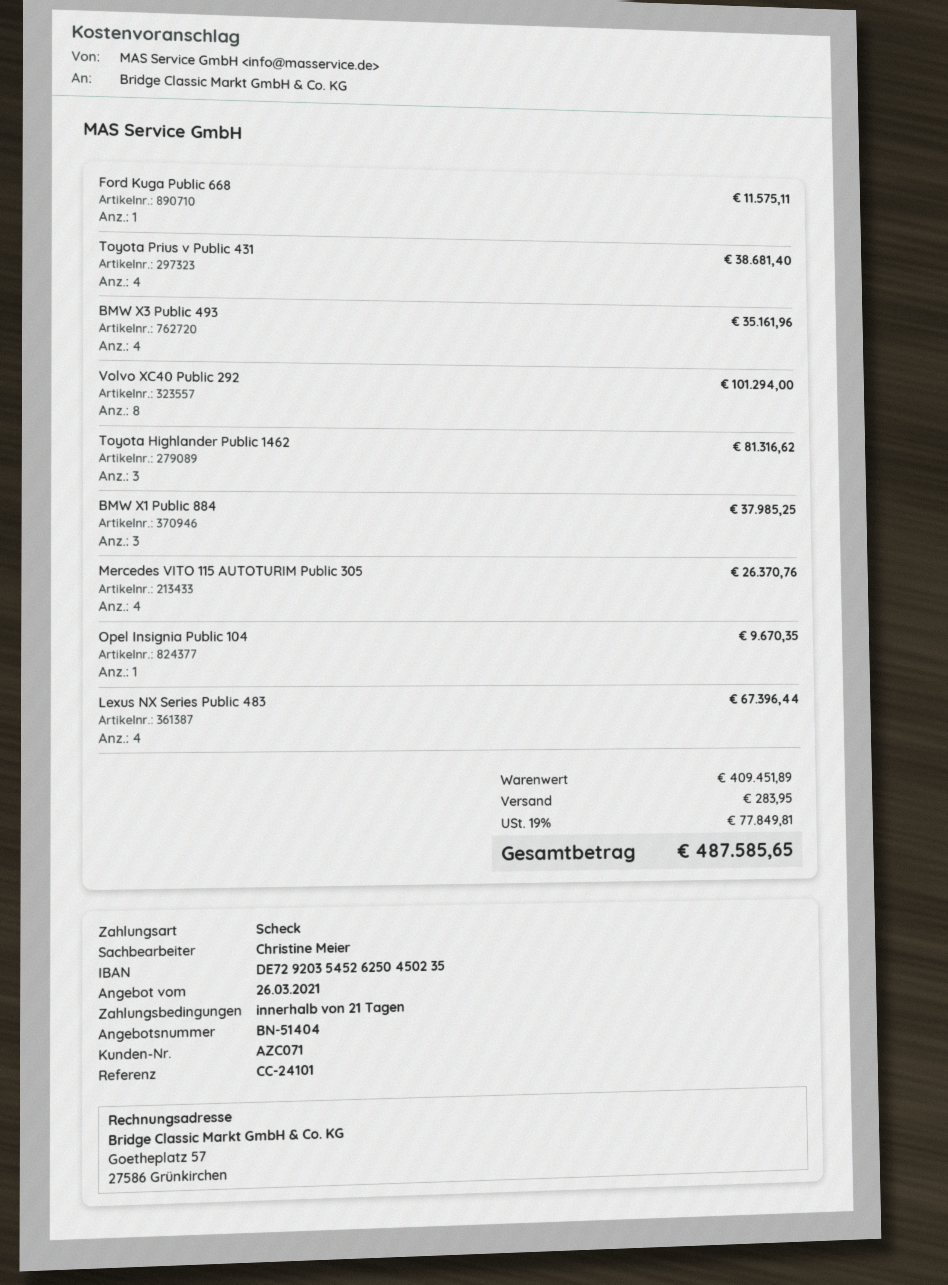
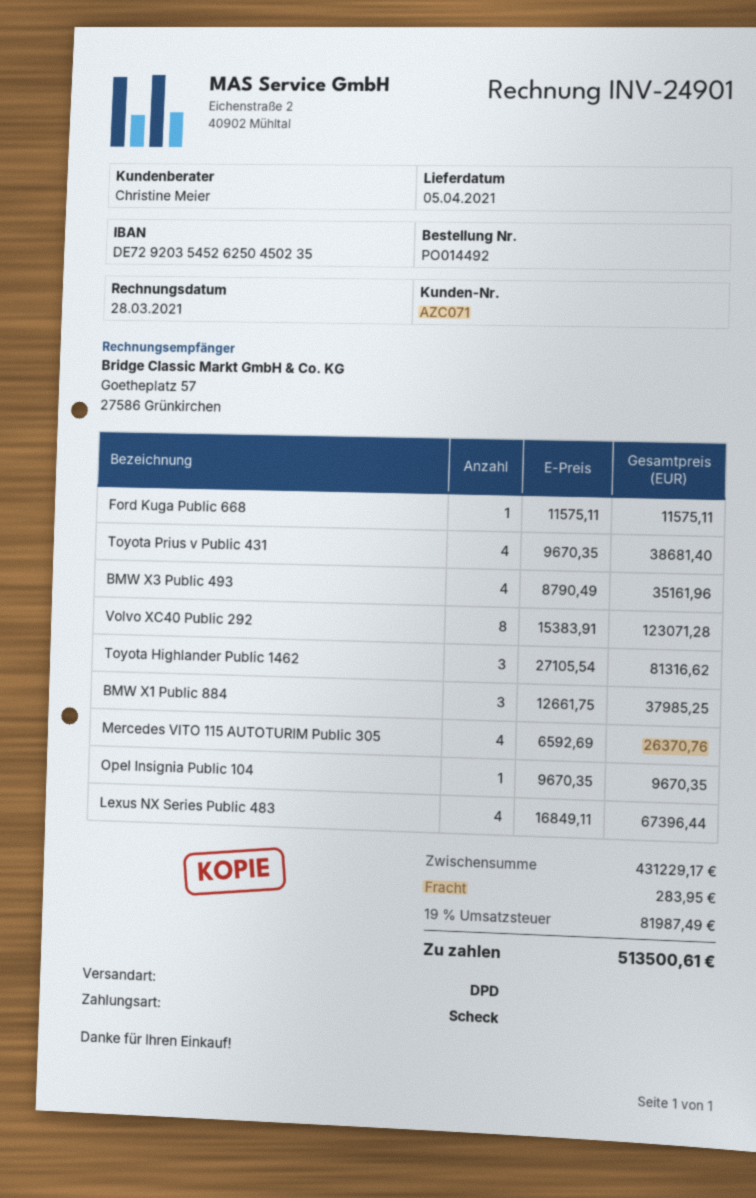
Volvo XC40 Public 292: 8 for 101294.00 -> 8 for 123071.28
subtotal: 409451.89 -> 431229.17
tax: 19% = 77849.81 -> 19% = 81987.49
total: 487585.65 -> 513500.61

